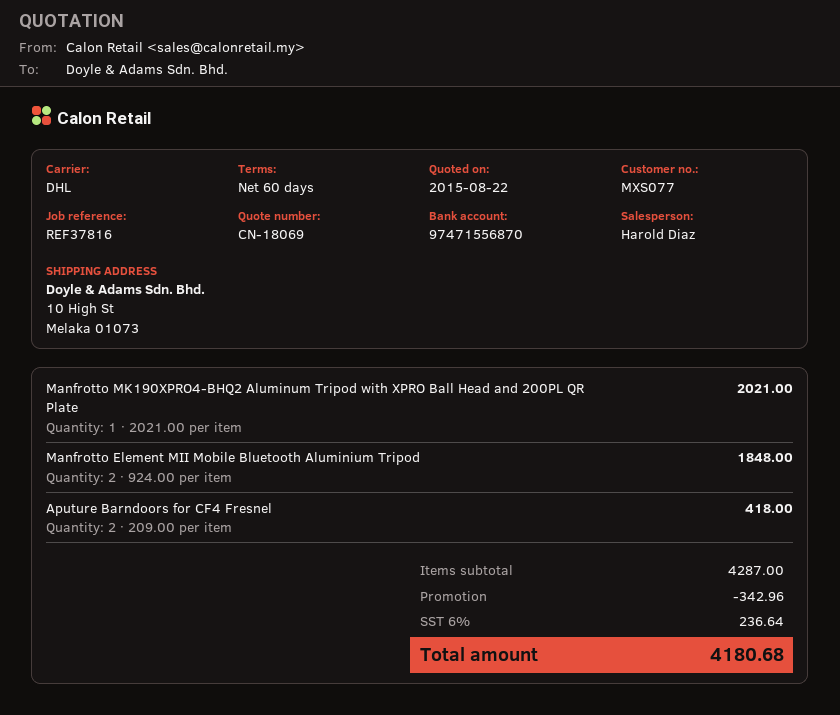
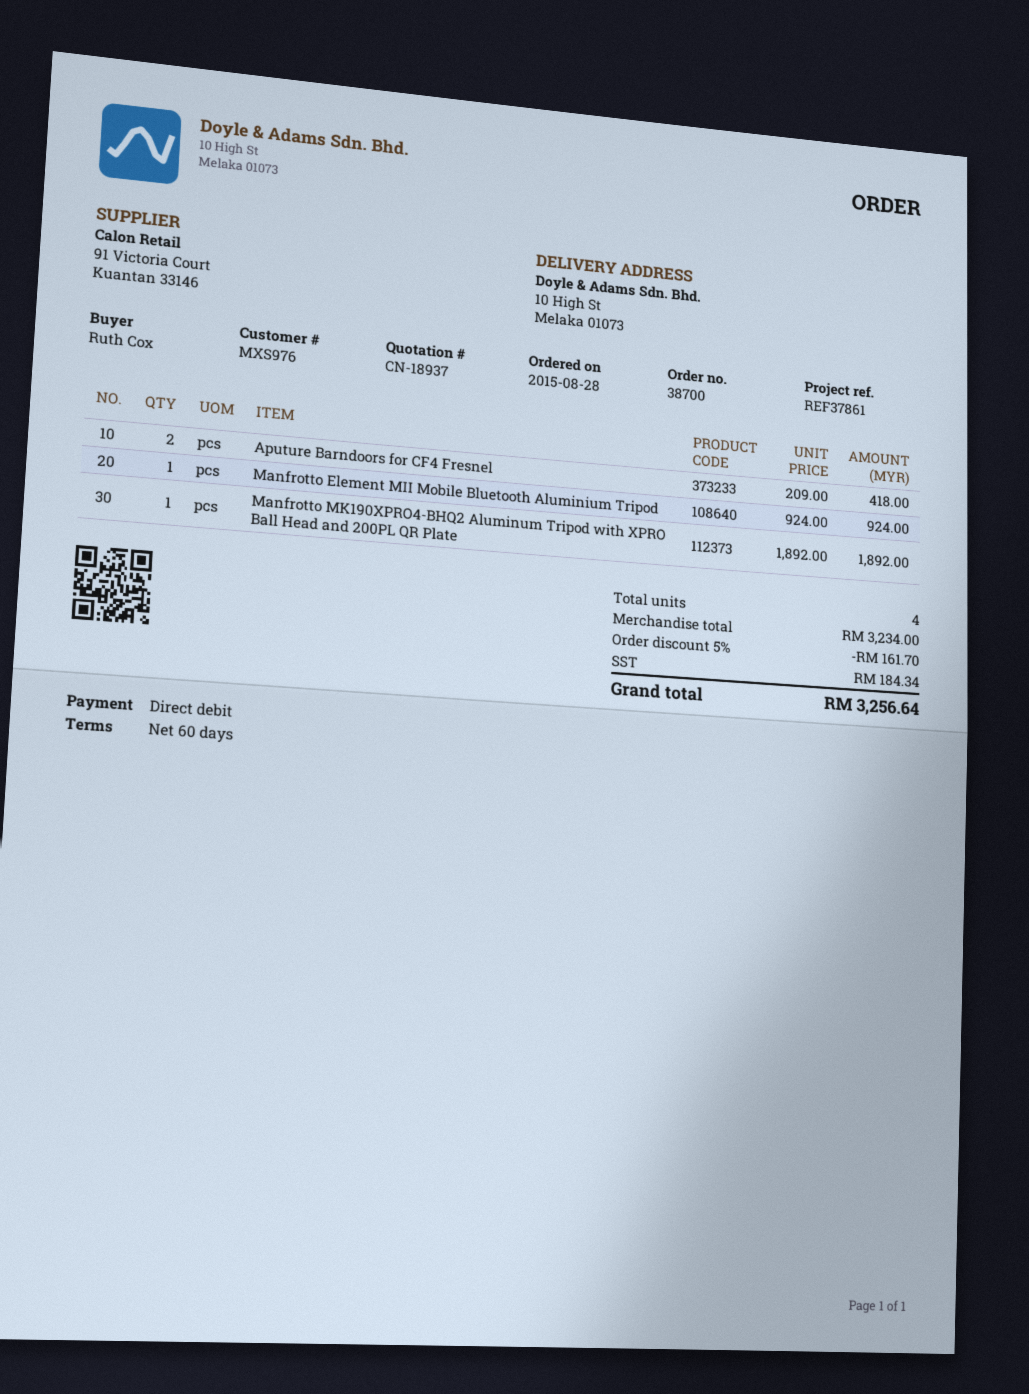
quote number: CN-18069 -> CN-18937
customer number: MXS077 -> MXS976
reference: REF37816 -> REF37861
Manfrotto MK190XPRO4-BHQ2 Aluminum Tripod with XPRO Ball Head and 200PL QR Plate: 1 x 2021.00 = 2021.00 -> 1 x 1892.00 = 1892.00
Manfrotto Element MII Mobile Bluetooth Aluminium Tripod: 2 x 924.00 = 1848.00 -> 1 x 924.00 = 924.00
subtotal: 4287.00 -> 3234.00
discount: 342.96 -> 161.70
tax: 236.64 -> 184.34
total: 4180.68 -> 3256.64

